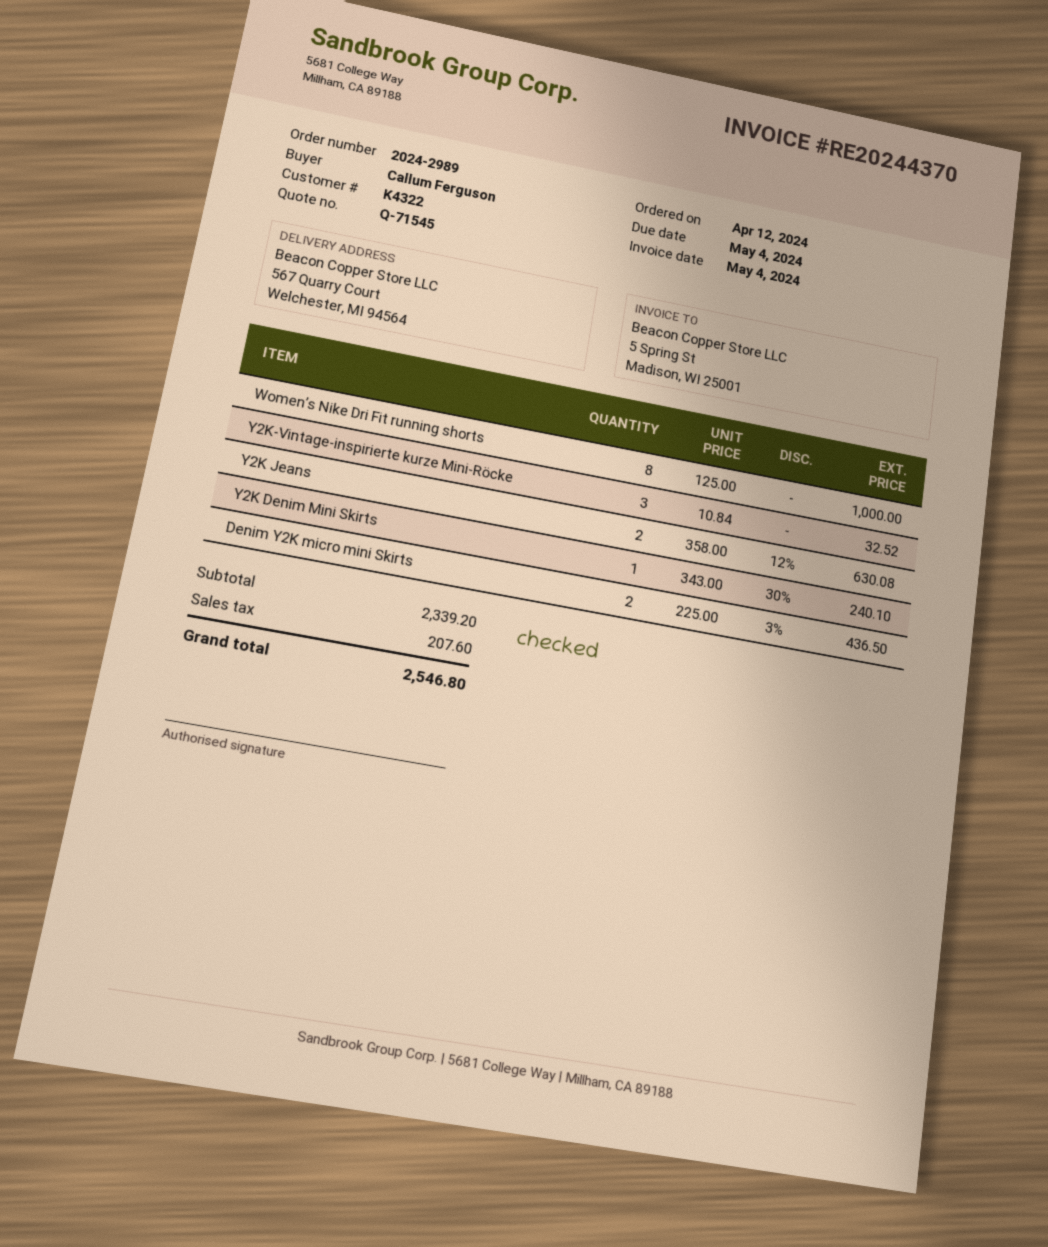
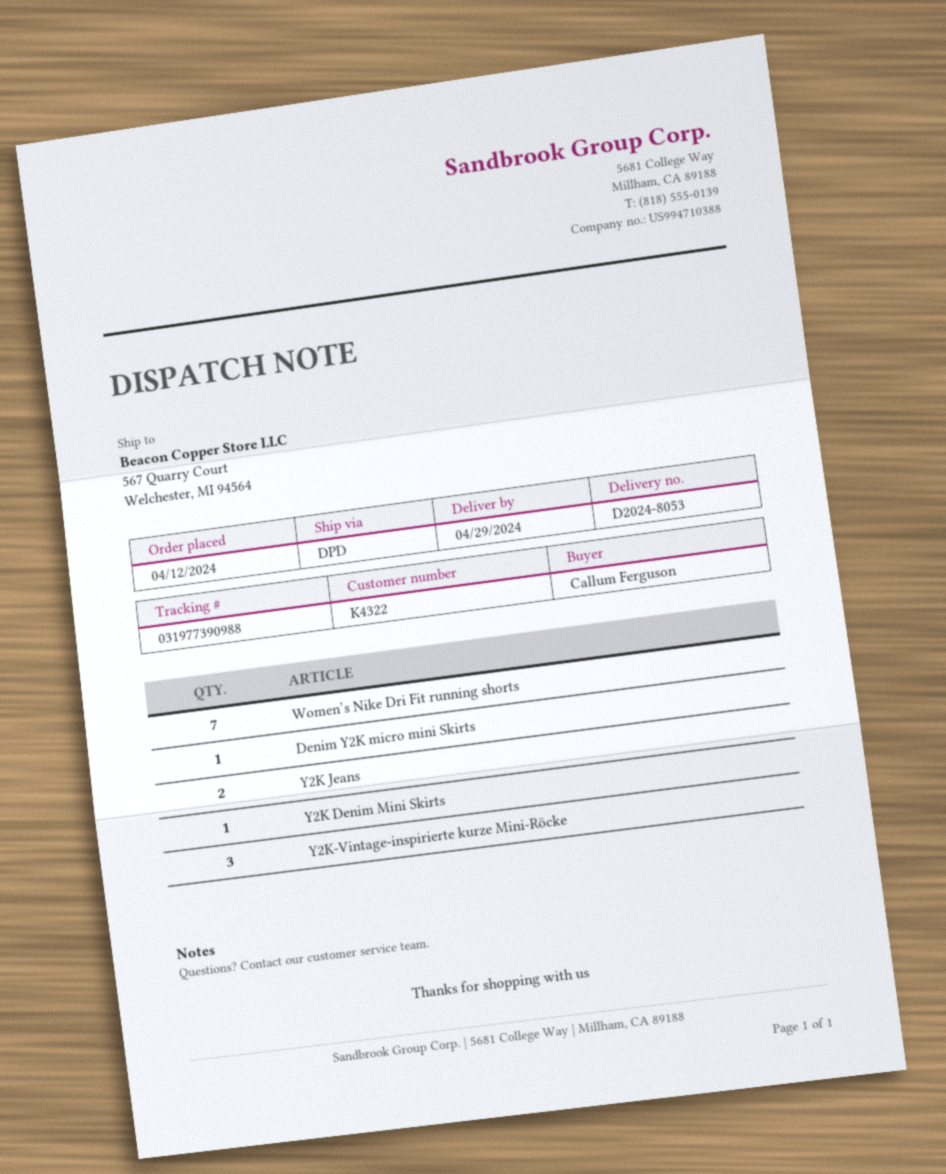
Women’s Nike Dri Fit running shorts: 8 -> 7
Denim Y2K micro mini Skirts: 2 -> 1

